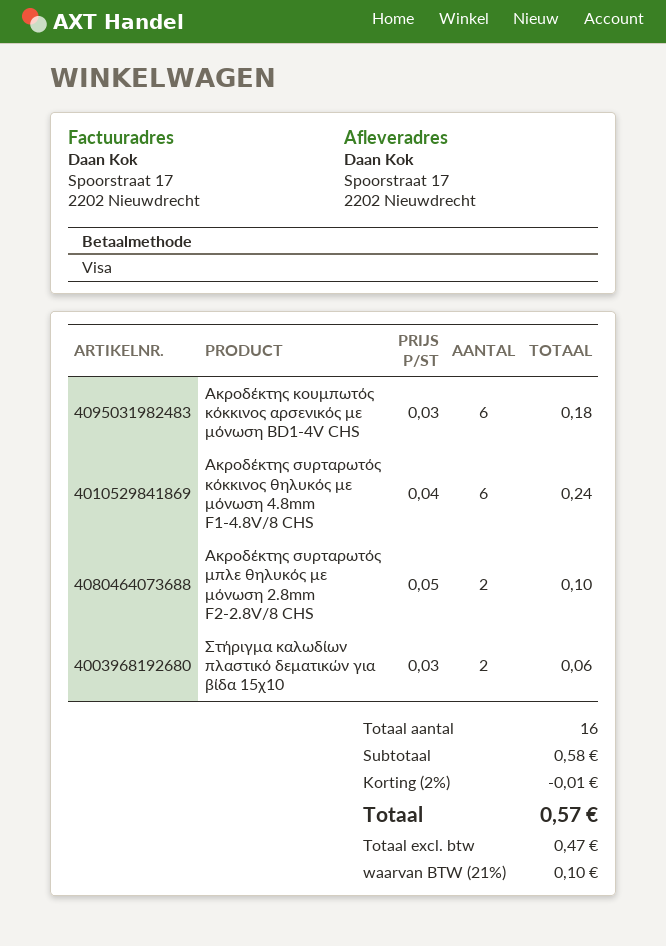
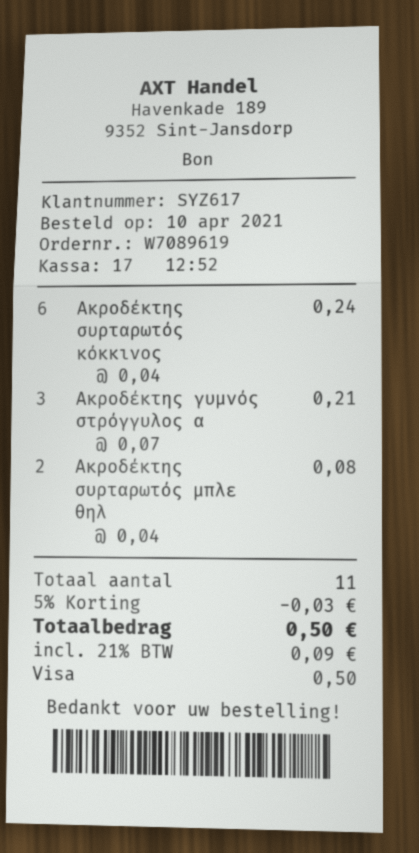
Ακροδέκτης κουμπωτός κόκκινος αρσενικός με μόνωση BD1-4V CHS: 6 x 0.03 = 0.18 -> none
Ακροδέκτης συρταρωτός μπλε θηλυκός με μόνωση 2.8mm F2-2.8V/8 CHS: 2 x 0.05 = 0.10 -> 2 x 0.04 = 0.08
Στήριγμα καλωδίων πλαστικό δεματικών για βίδα 15χ10: 2 x 0.03 = 0.06 -> none
Ακροδέκτης γυμνός στρόγγυλος α: none -> 3 x 0.07 = 0.21
total quantity: 16 -> 11
discount: 2% = 0.01 -> 5% = 0.03
tax: 21% = 0.10 -> 21% = 0.09
total: 0.57 -> 0.50

